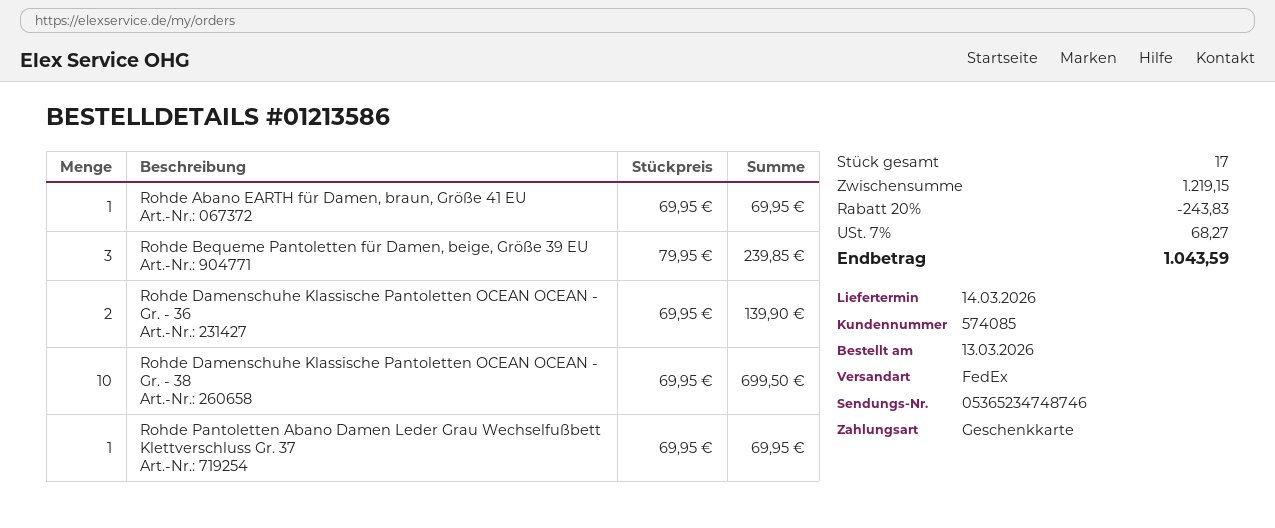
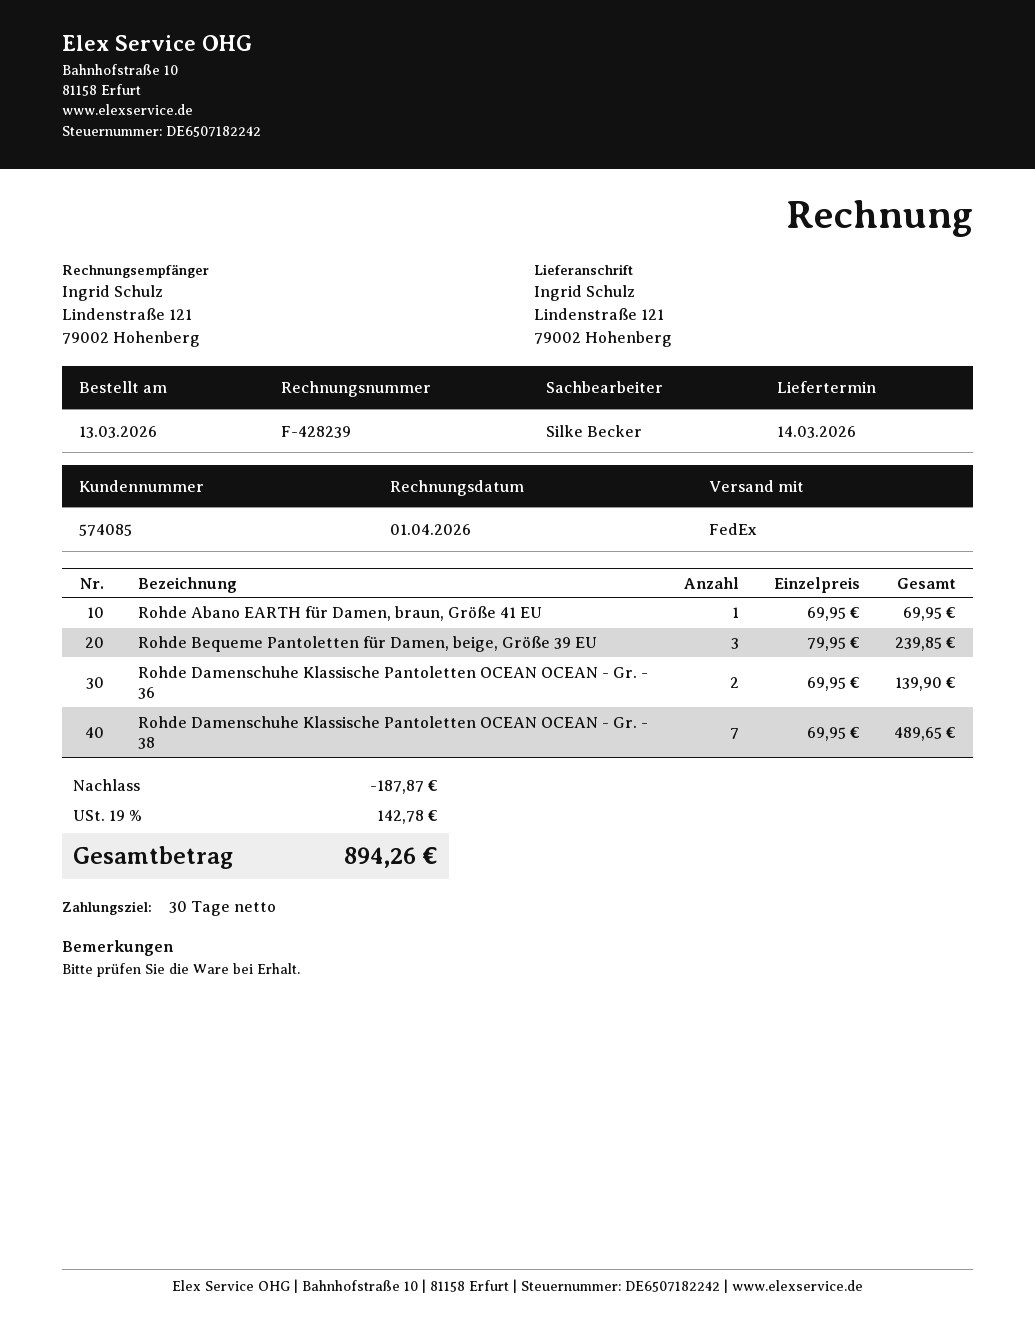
Rohde Damenschuhe Klassische Pantoletten OCEAN OCEAN - Gr. - 38: 10 x 69.95 = 699.50 -> 7 x 69.95 = 489.65
Rohde Pantoletten Abano Damen Leder Grau Wechselfußbett Klettverschluss Gr. 37: 1 x 69.95 = 69.95 -> none
discount: 243.83 -> 187.87
tax: 7% = 68.27 -> 19% = 142.78
total: 1043.59 -> 894.26

